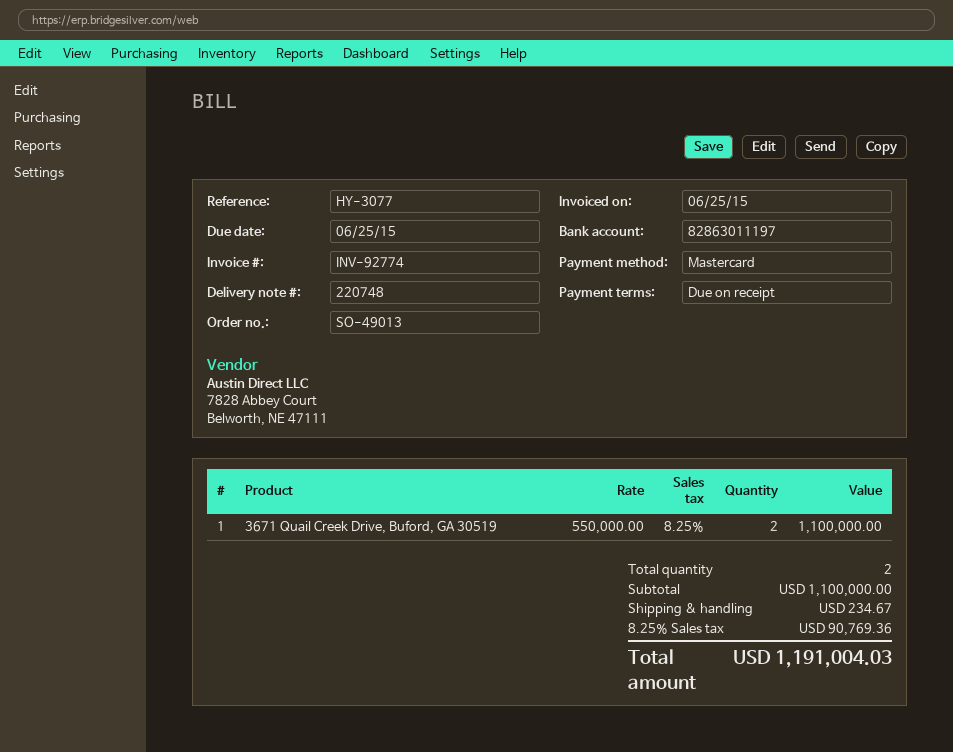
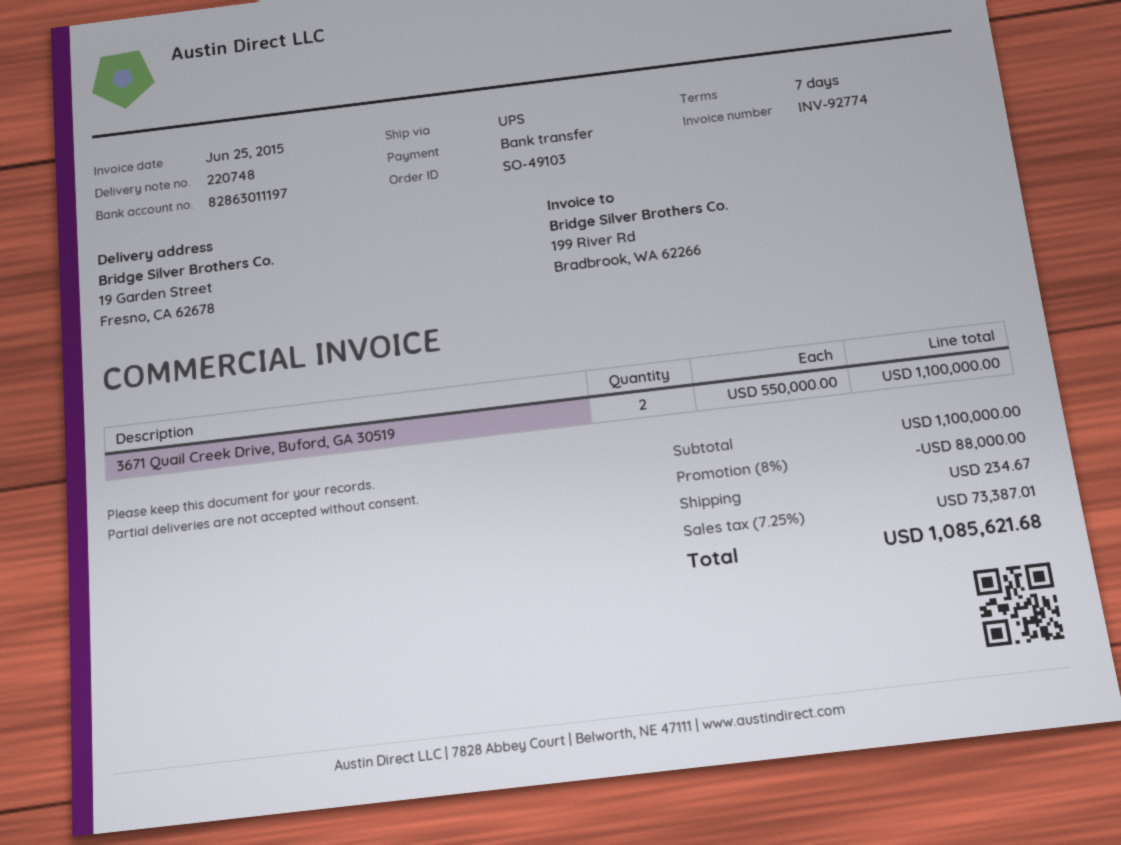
order number: SO-49013 -> SO-49103
payment terms: on receipt -> 7 days
payment method: Mastercard -> bank transfer
discount: none -> 8% = 88000.00
tax: 8.25% = 90769.36 -> 7.25% = 73387.01
total: 1191004.03 -> 1085621.68

